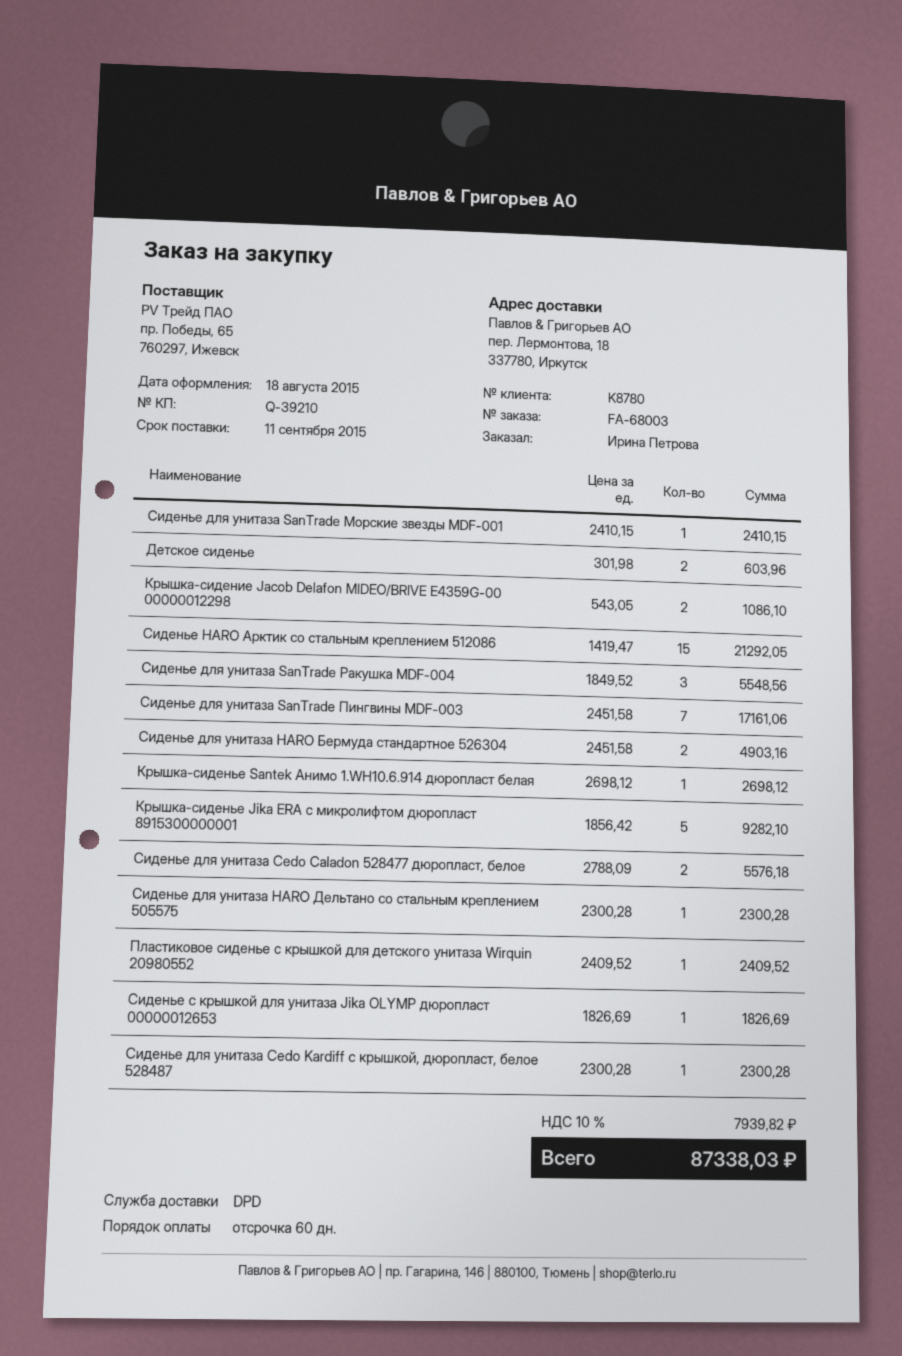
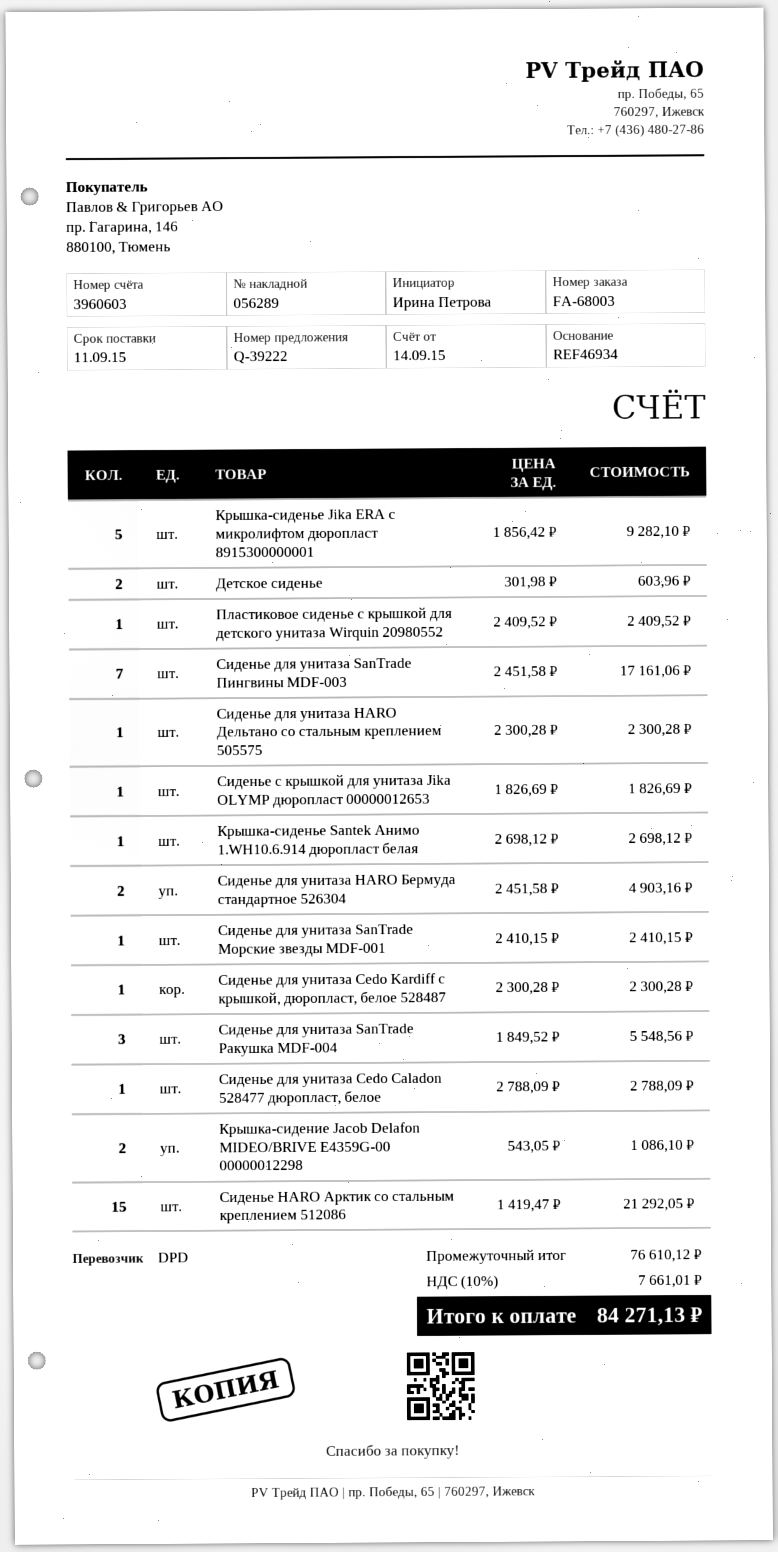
quote number: Q-39210 -> Q-39222
Сиденье для унитаза Cedo Caladon 528477 дюропласт, белое: 2 x 2788.09 = 5576.18 -> 1 x 2788.09 = 2788.09
tax: 10% = 7939.82 -> 10% = 7661.01
total: 87338.03 -> 84271.13

